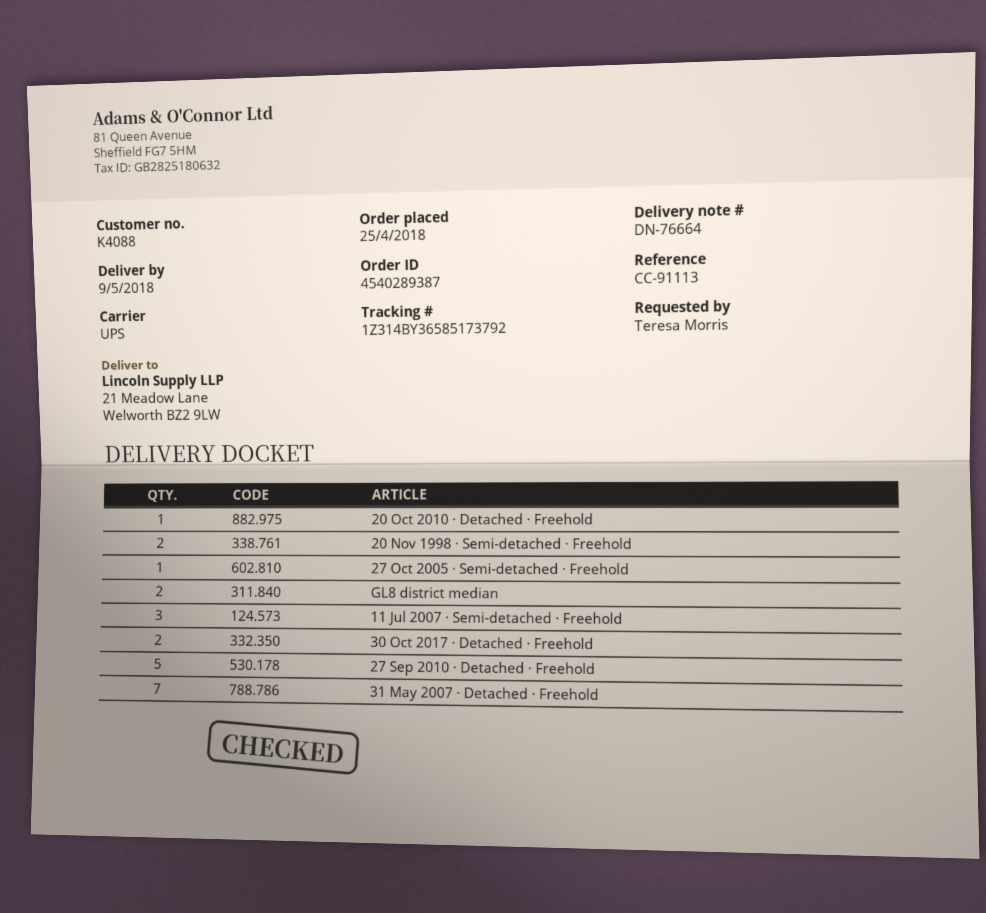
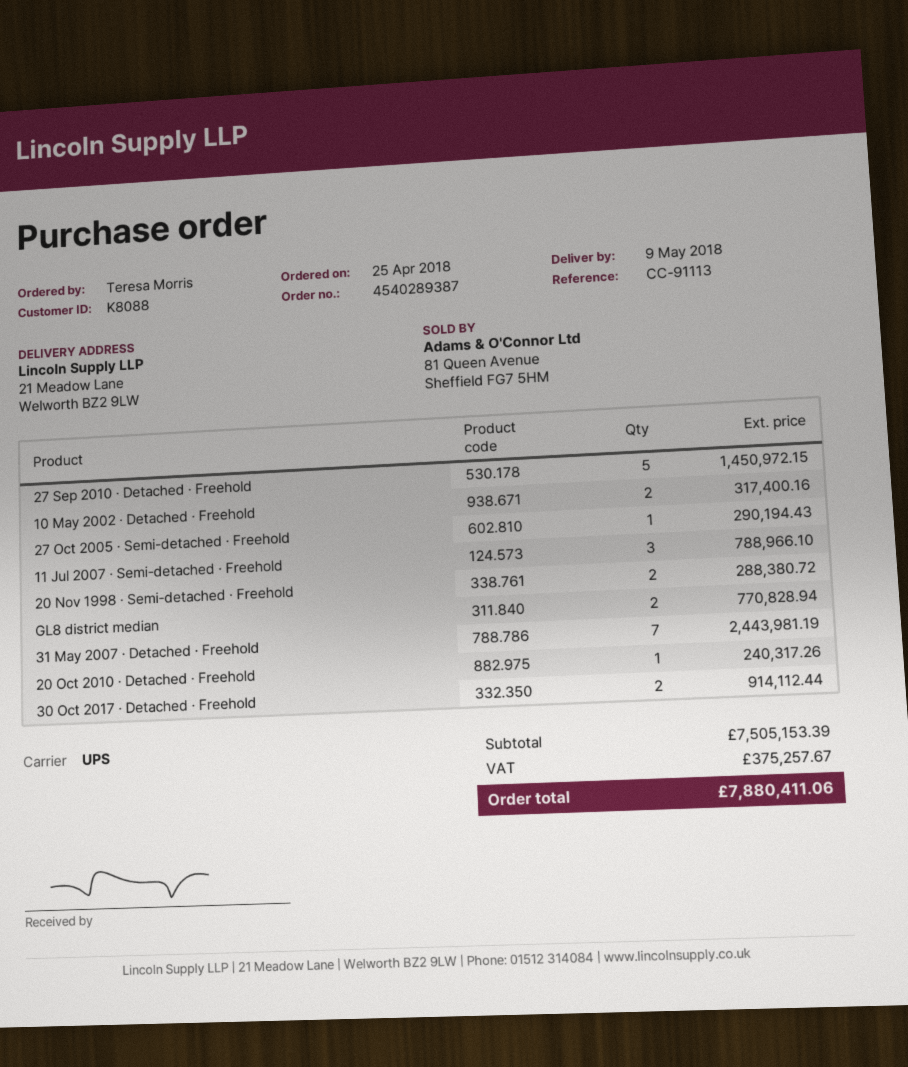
customer number: K4088 -> K8088
10 May 2002 · Detached · Freehold: none -> 2

